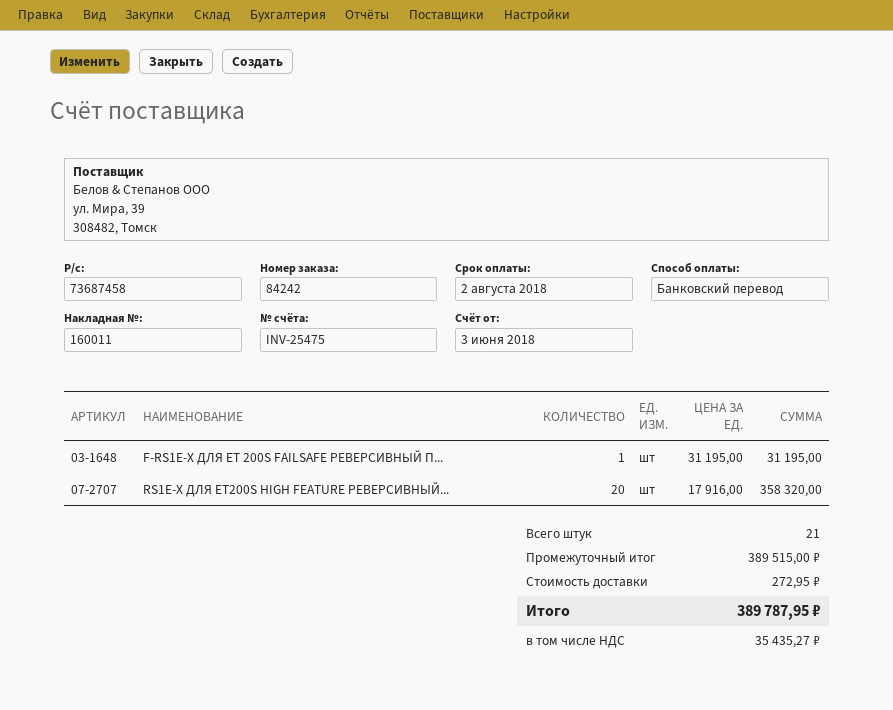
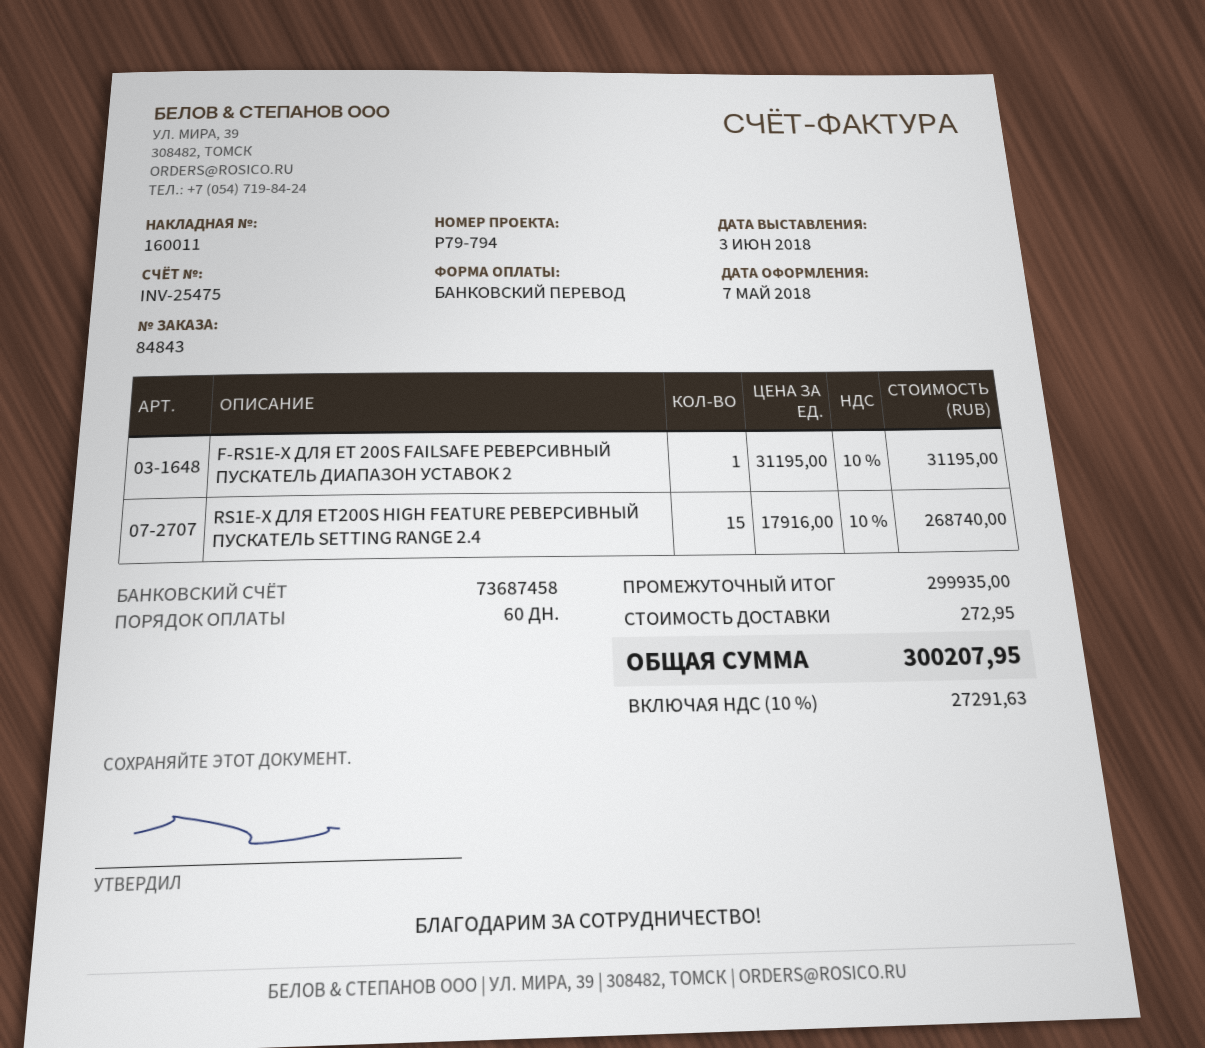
order number: 84242 -> 84843
RS1E-X ДЛЯ ET200S HIGH FEATURE РЕВЕРСИВНЫЙ...: 20 x 17916.00 = 358320.00 -> 15 x 17916.00 = 268740.00
subtotal: 389515.00 -> 299935.00
tax: 35435.27 -> 27291.63
total: 389787.95 -> 300207.95

